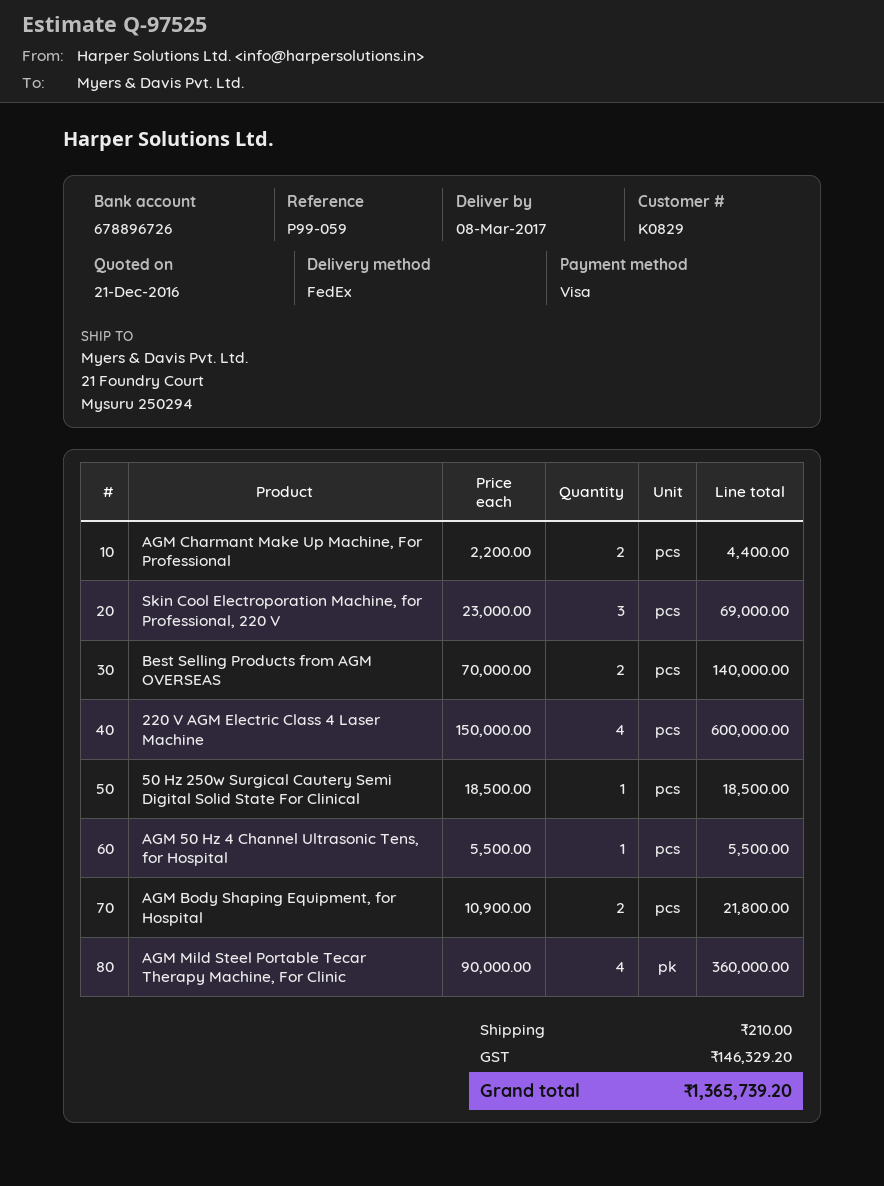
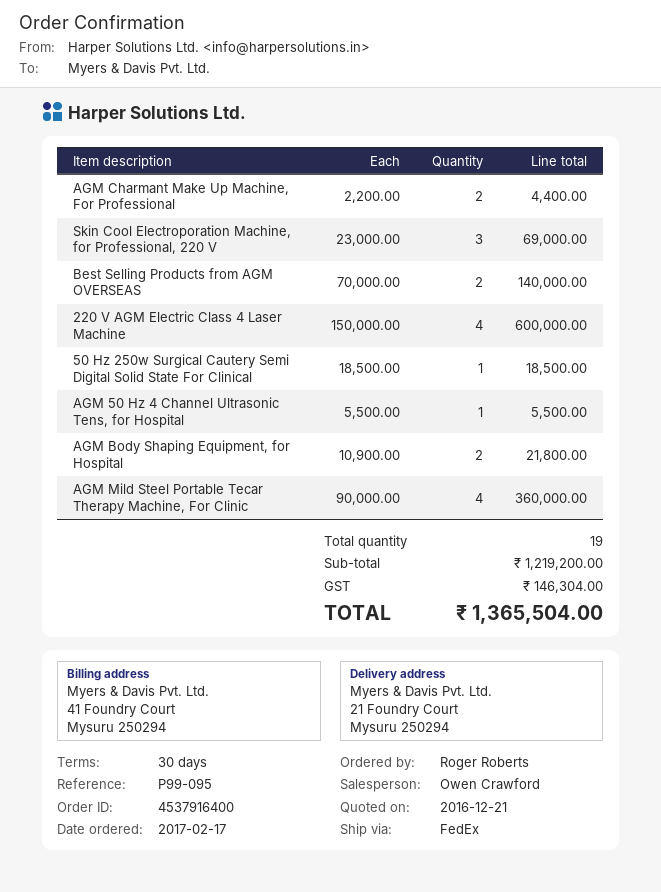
reference: P99-059 -> P99-095
shipping: 210.00 -> none
tax: 146329.20 -> 146304.00
total: 1365739.20 -> 1365504.00

